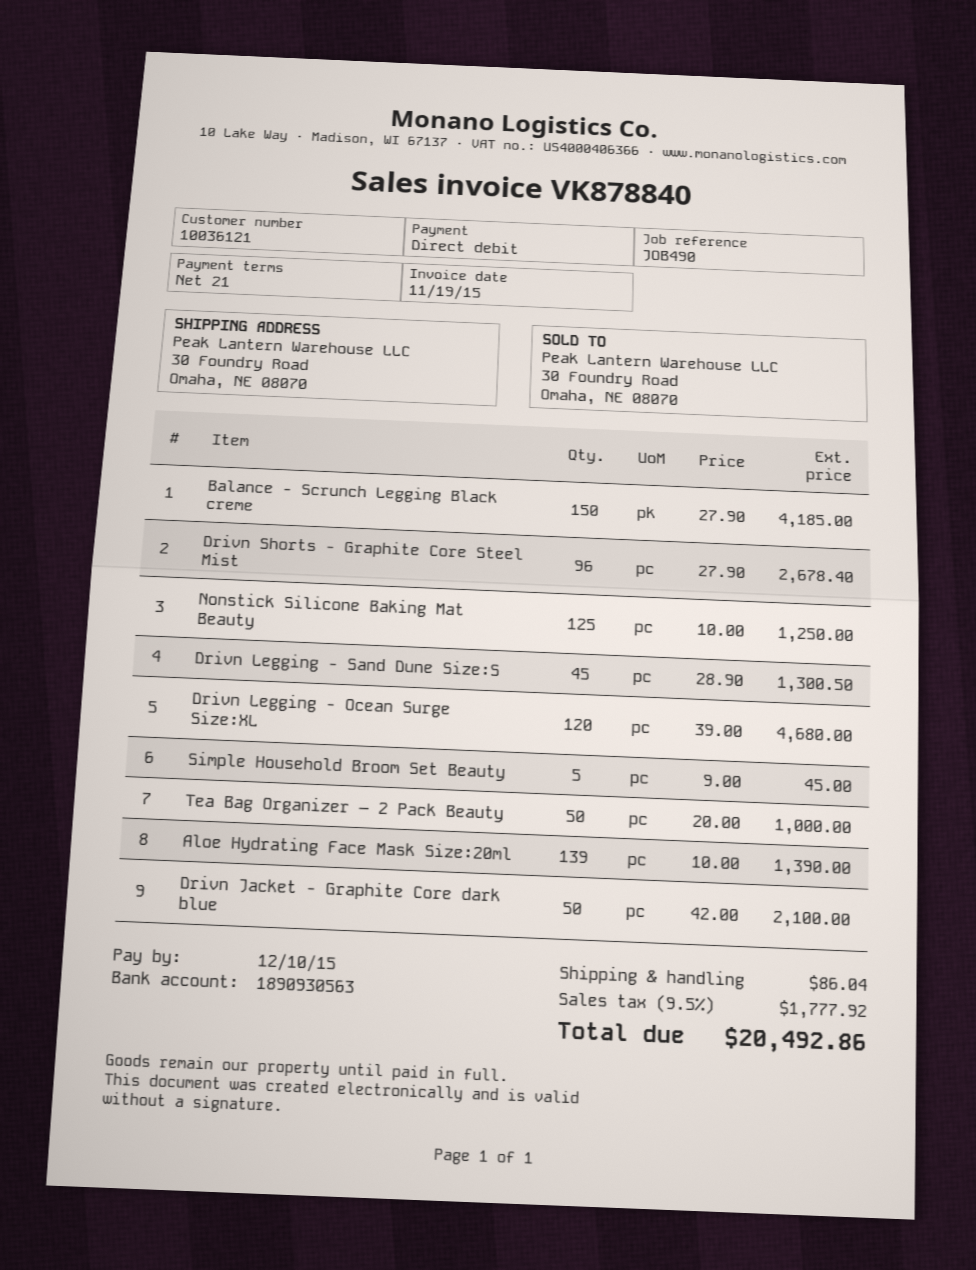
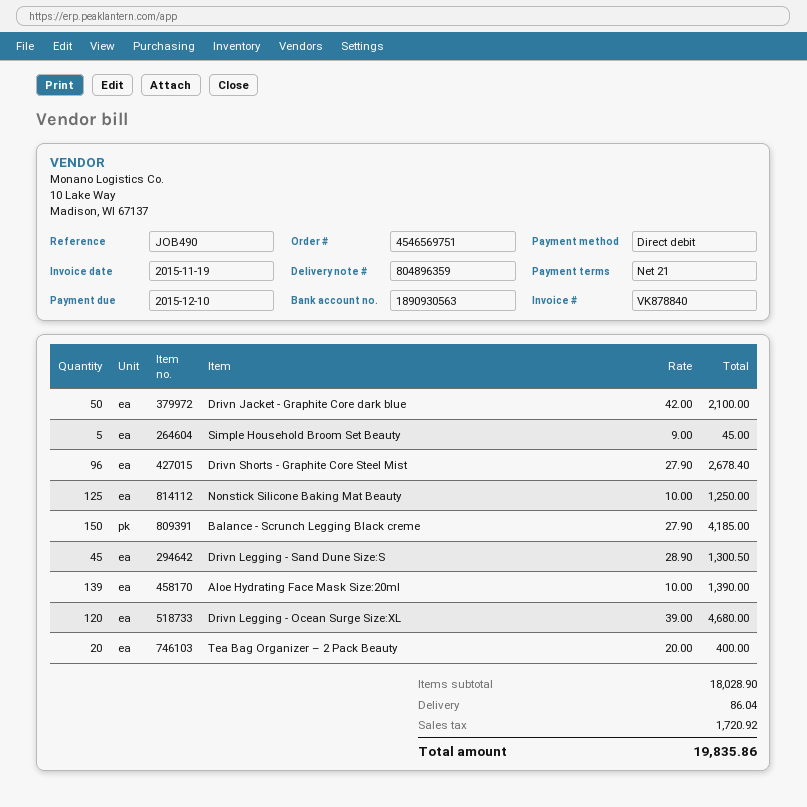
Tea Bag Organizer – 2 Pack Beauty: 50 x 20.00 = 1000.00 -> 20 x 20.00 = 400.00
tax: 1777.92 -> 1720.92
total: 20492.86 -> 19835.86

